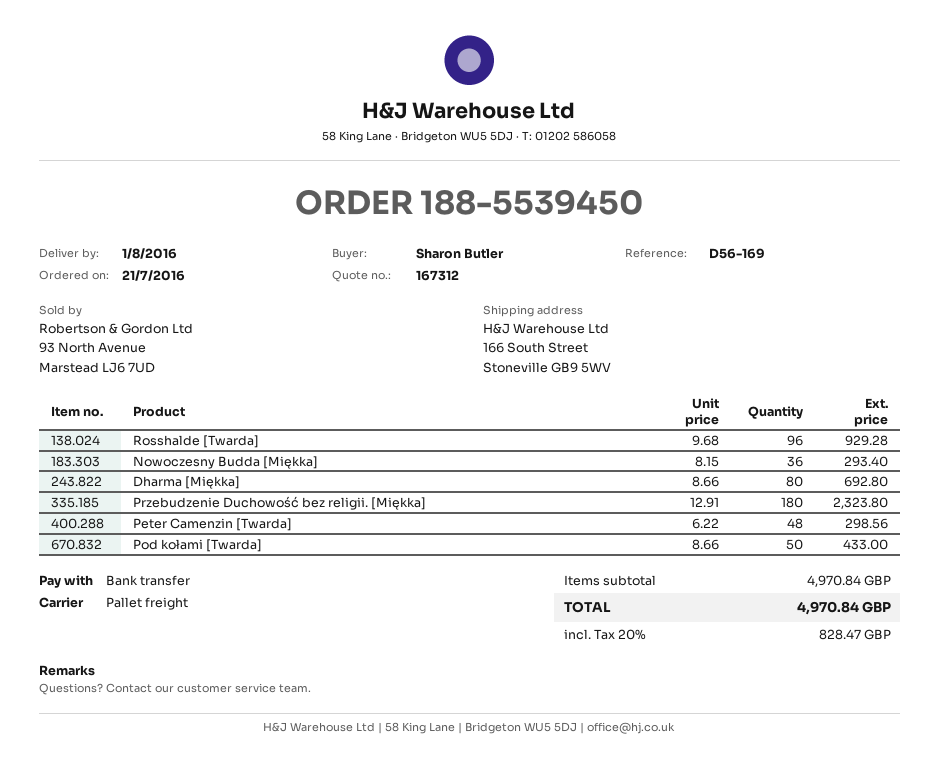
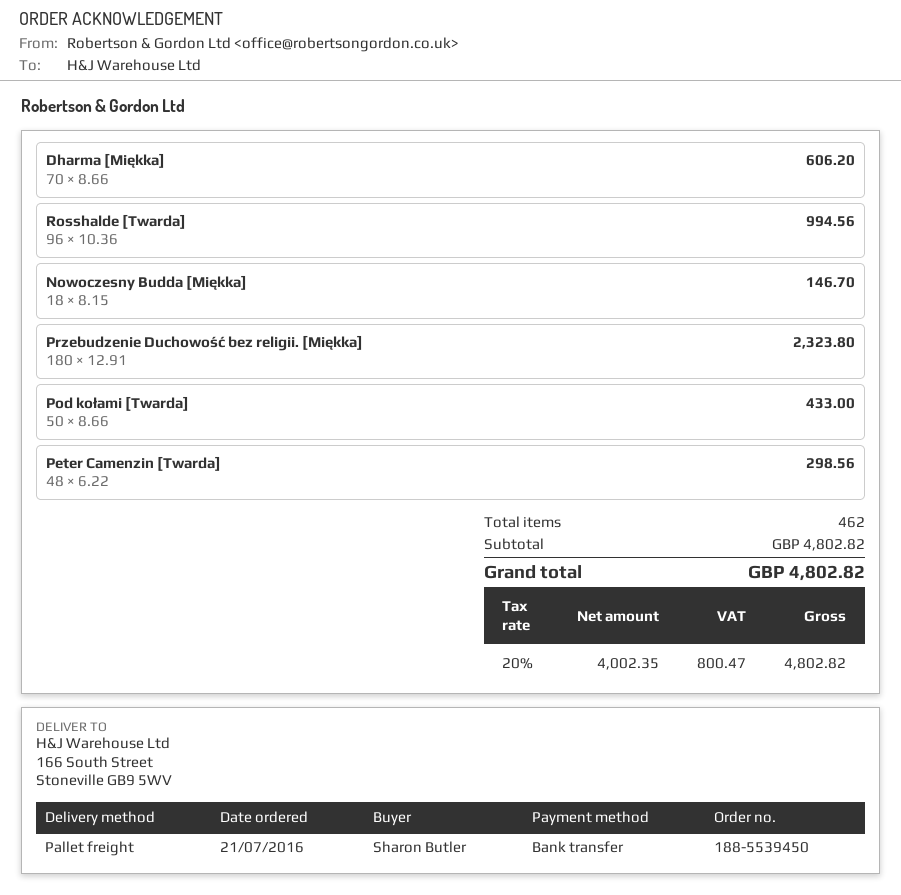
Rosshalde [Twarda]: 96 x 9.68 = 929.28 -> 96 x 10.36 = 994.56
Nowoczesny Budda [Miękka]: 36 x 8.15 = 293.40 -> 18 x 8.15 = 146.70
Dharma [Miękka]: 80 x 8.66 = 692.80 -> 70 x 8.66 = 606.20
subtotal: 4970.84 -> 4802.82
tax: 20% = 828.47 -> 20% = 800.47
total: 4970.84 -> 4802.82

